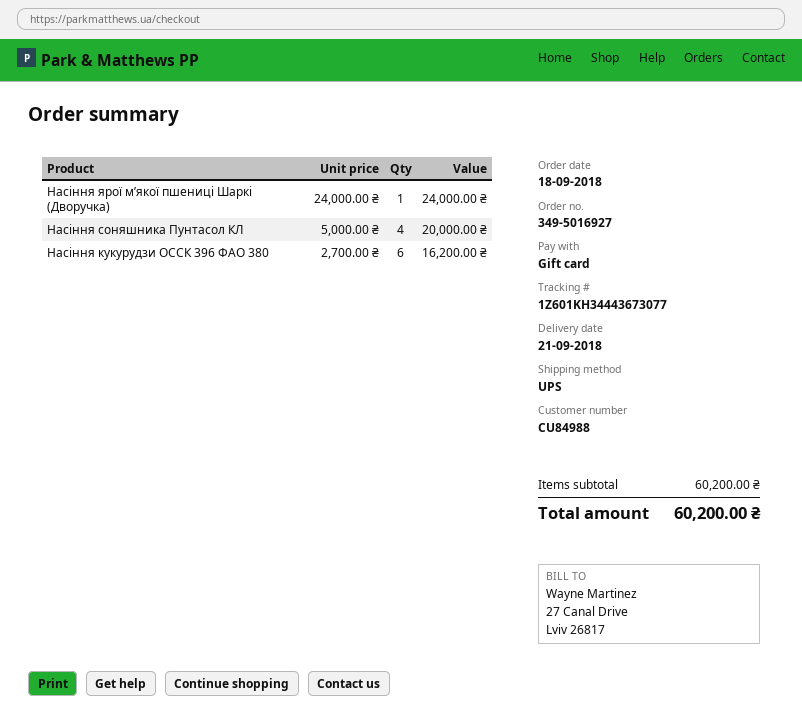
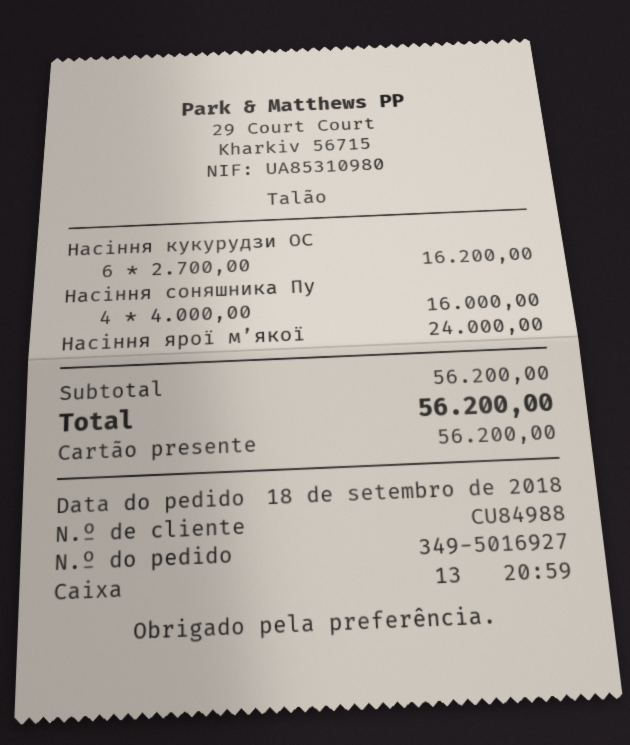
Насіння соняшника Пунтасол КЛ: 4 x 5000.00 = 20000.00 -> 4 x 4000.00 = 16000.00
subtotal: 60200.00 -> 56200.00
total: 60200.00 -> 56200.00

